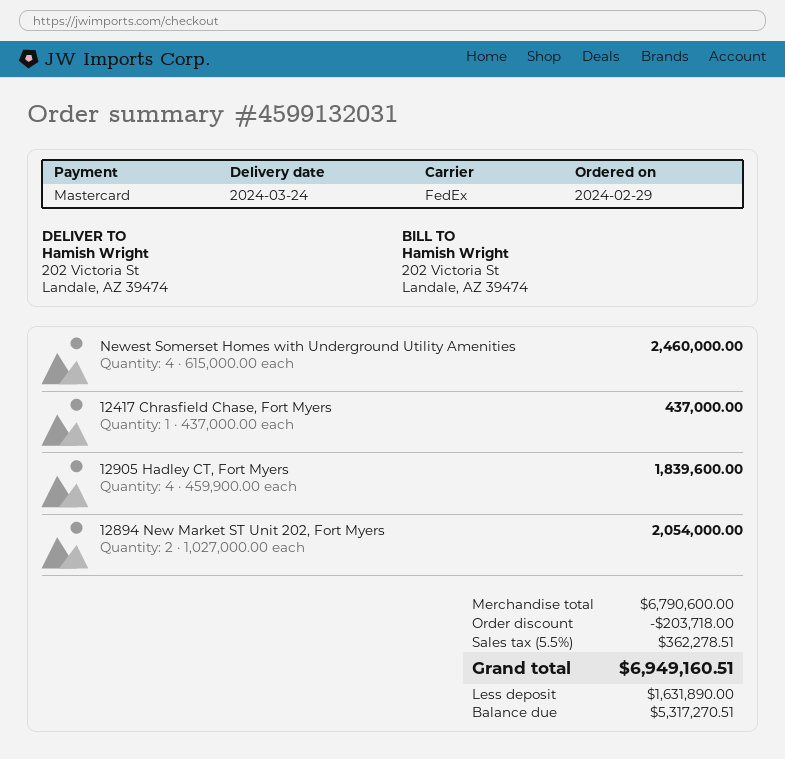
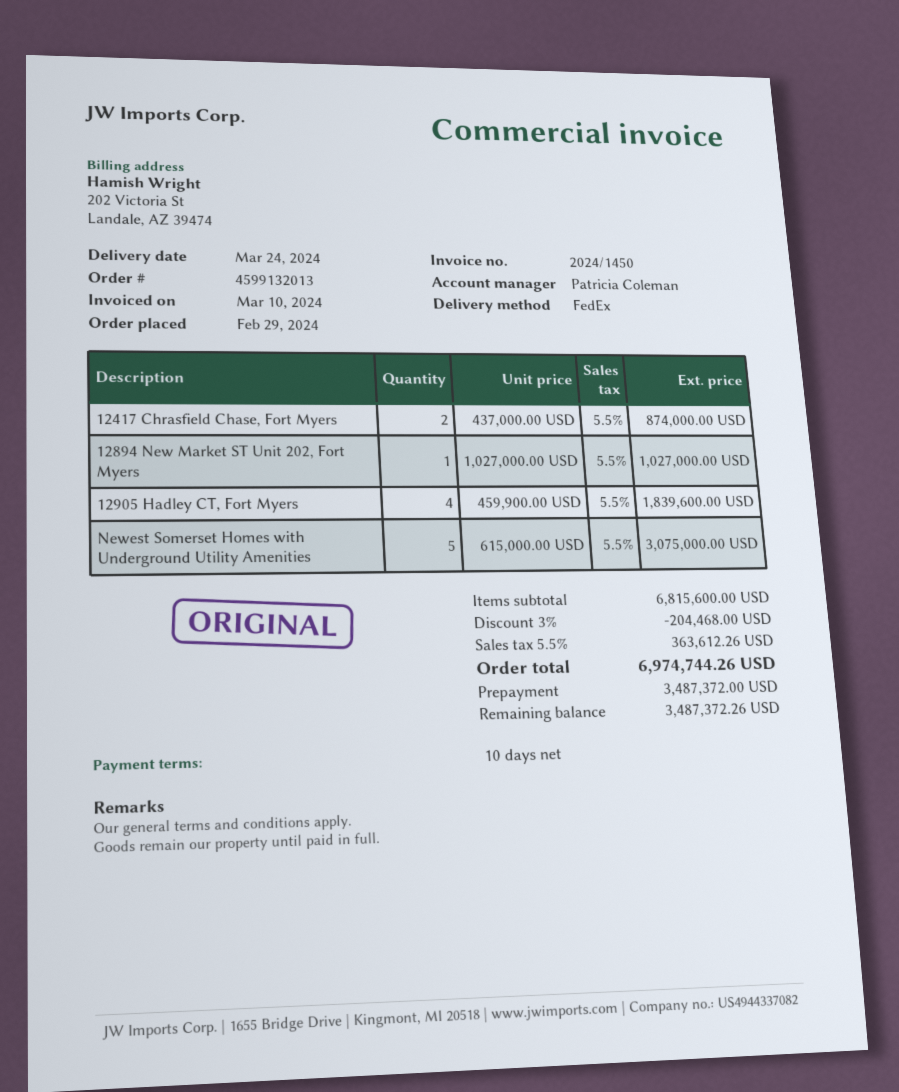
order number: 4599132031 -> 4599132013
Newest Somerset Homes with Underground Utility Amenities: 4 x 615000.00 = 2460000.00 -> 5 x 615000.00 = 3075000.00
12417 Chrasfield Chase, Fort Myers: 1 x 437000.00 = 437000.00 -> 2 x 437000.00 = 874000.00
12894 New Market ST Unit 202, Fort Myers: 2 x 1027000.00 = 2054000.00 -> 1 x 1027000.00 = 1027000.00
subtotal: 6790600.00 -> 6815600.00
discount: 203718.00 -> 204468.00
tax: 5.5% = 362278.51 -> 5.5% = 363612.26
total: 6949160.51 -> 6974744.26
deposit: 1631890.00 -> 3487372.00
balance: 5317270.51 -> 3487372.26

